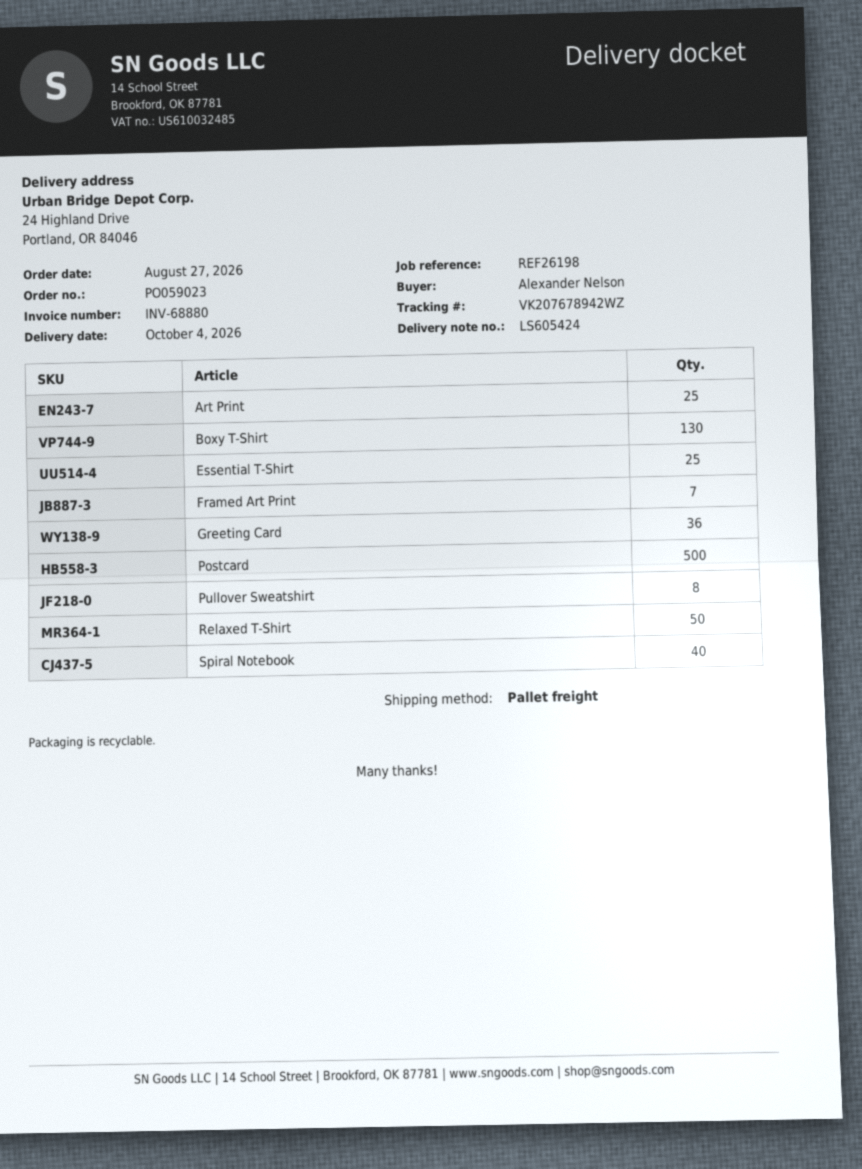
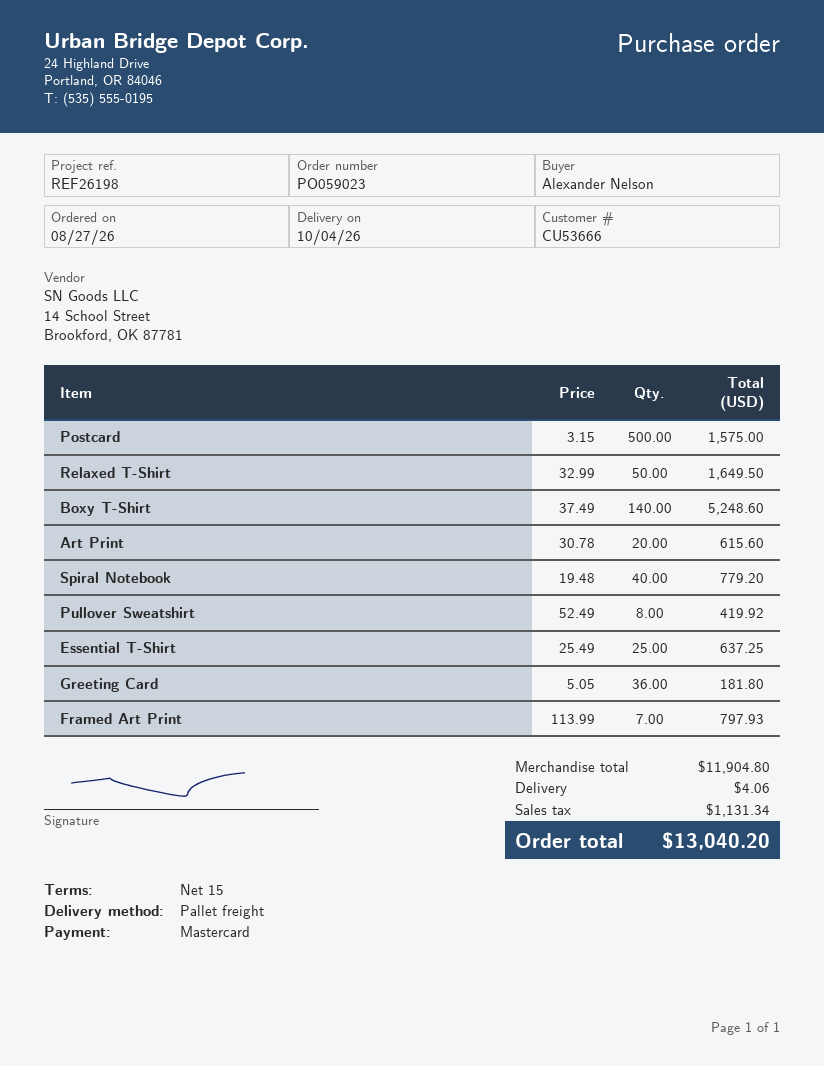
Art Print: 25 -> 20
Boxy T-Shirt: 130 -> 140

